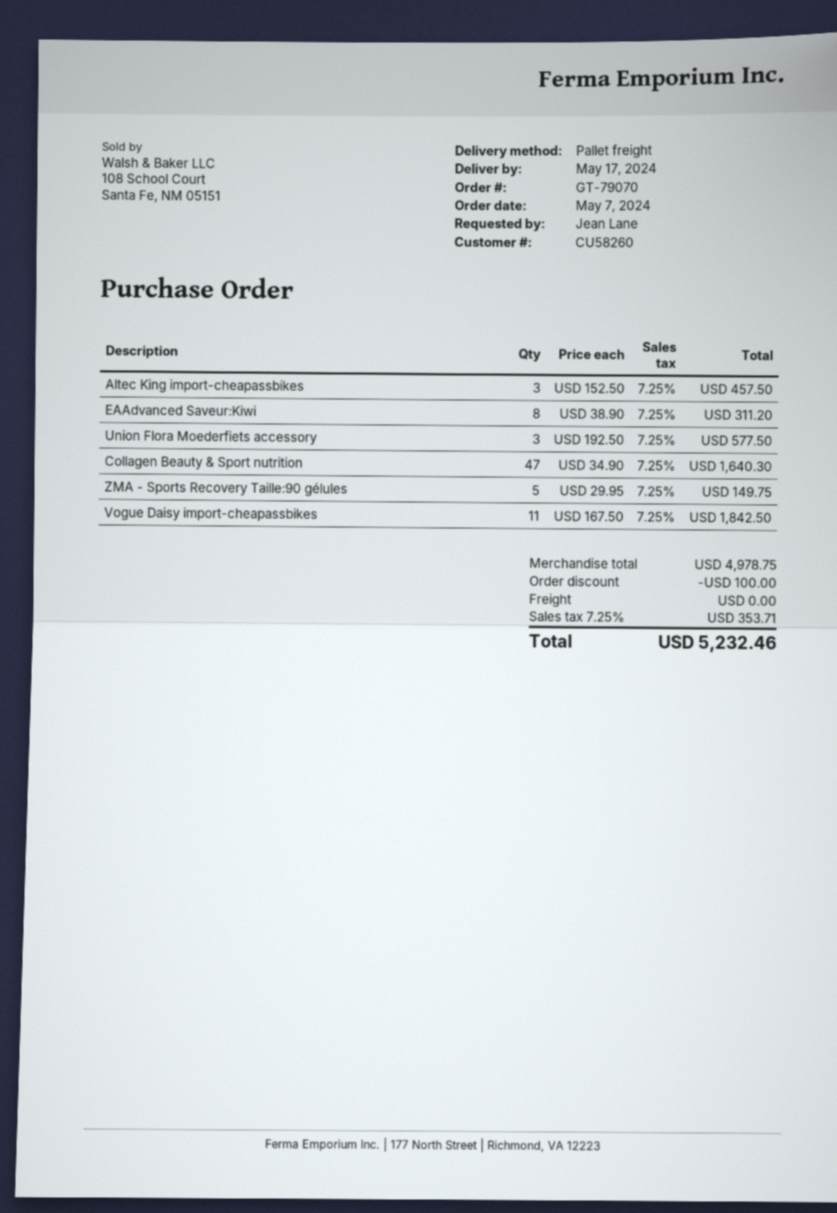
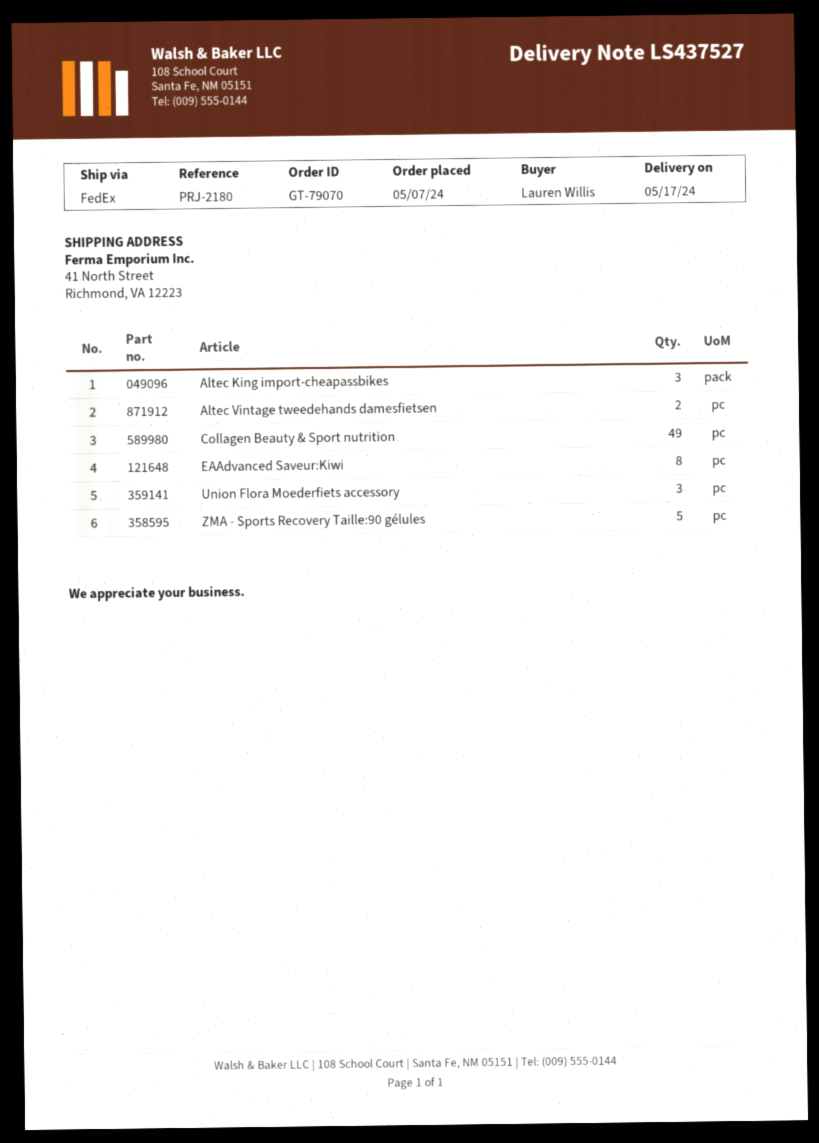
ordered by: Jean Lane -> Lauren Willis
shipping method: pallet freight -> FedEx
Collagen Beauty & Sport nutrition: 47 -> 49
Vogue Daisy import-cheapassbikes: 11 -> none
Altec Vintage tweedehands damesfietsen: none -> 2

